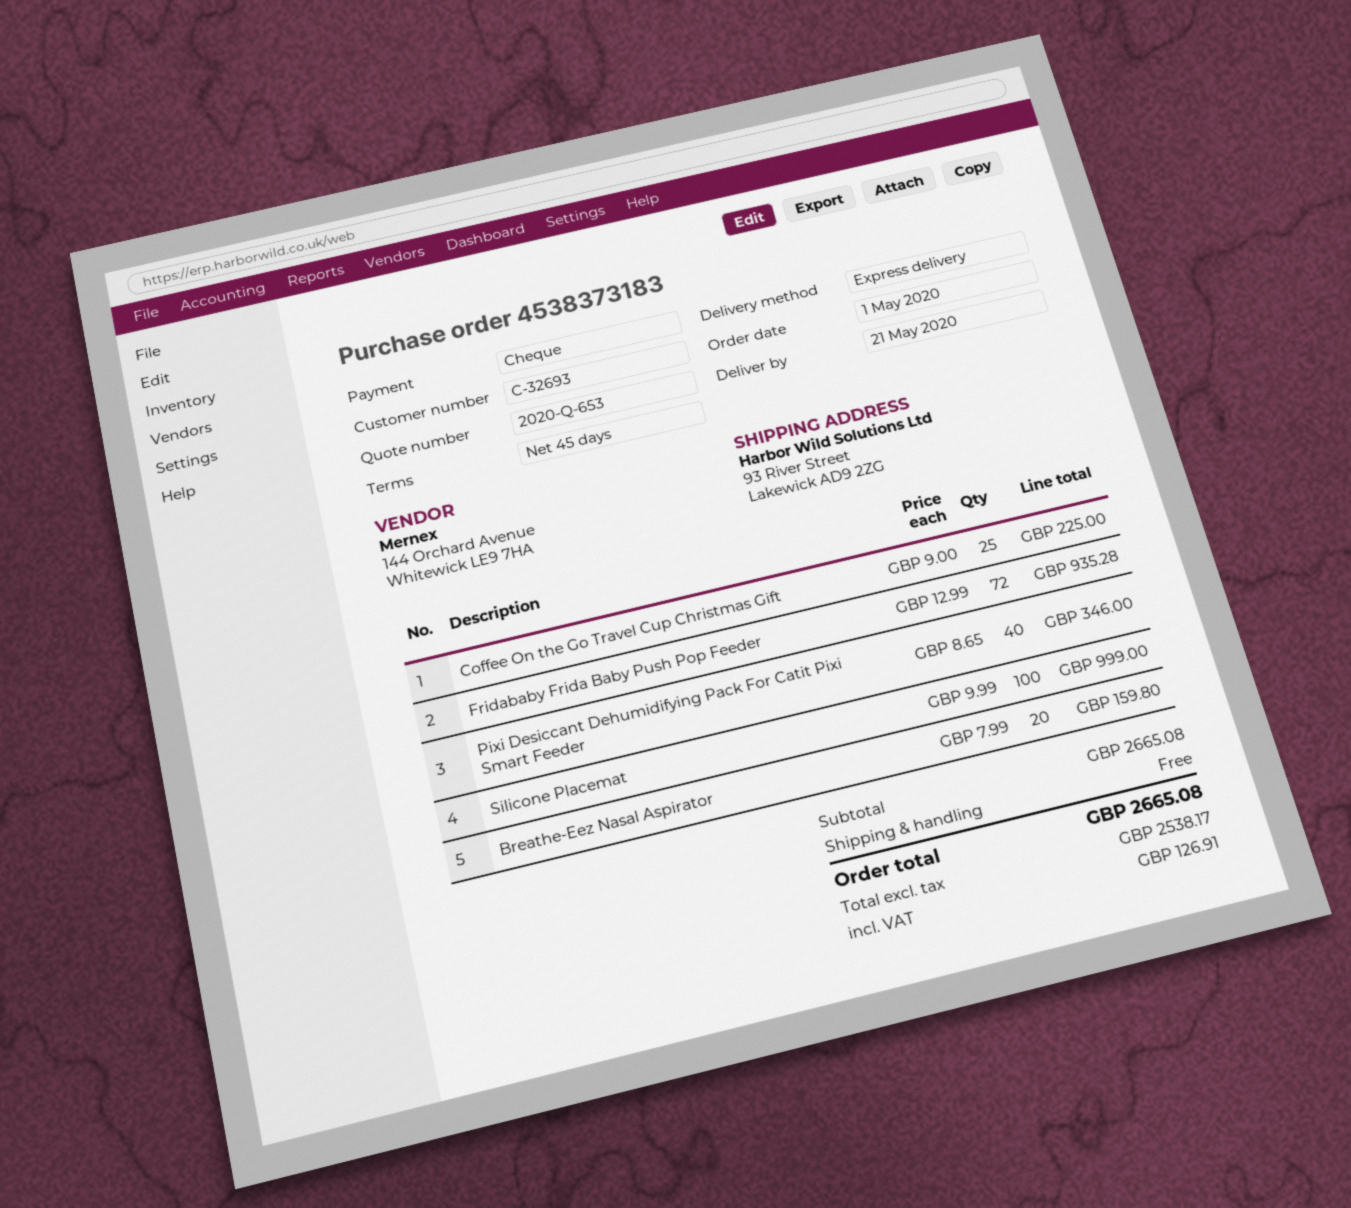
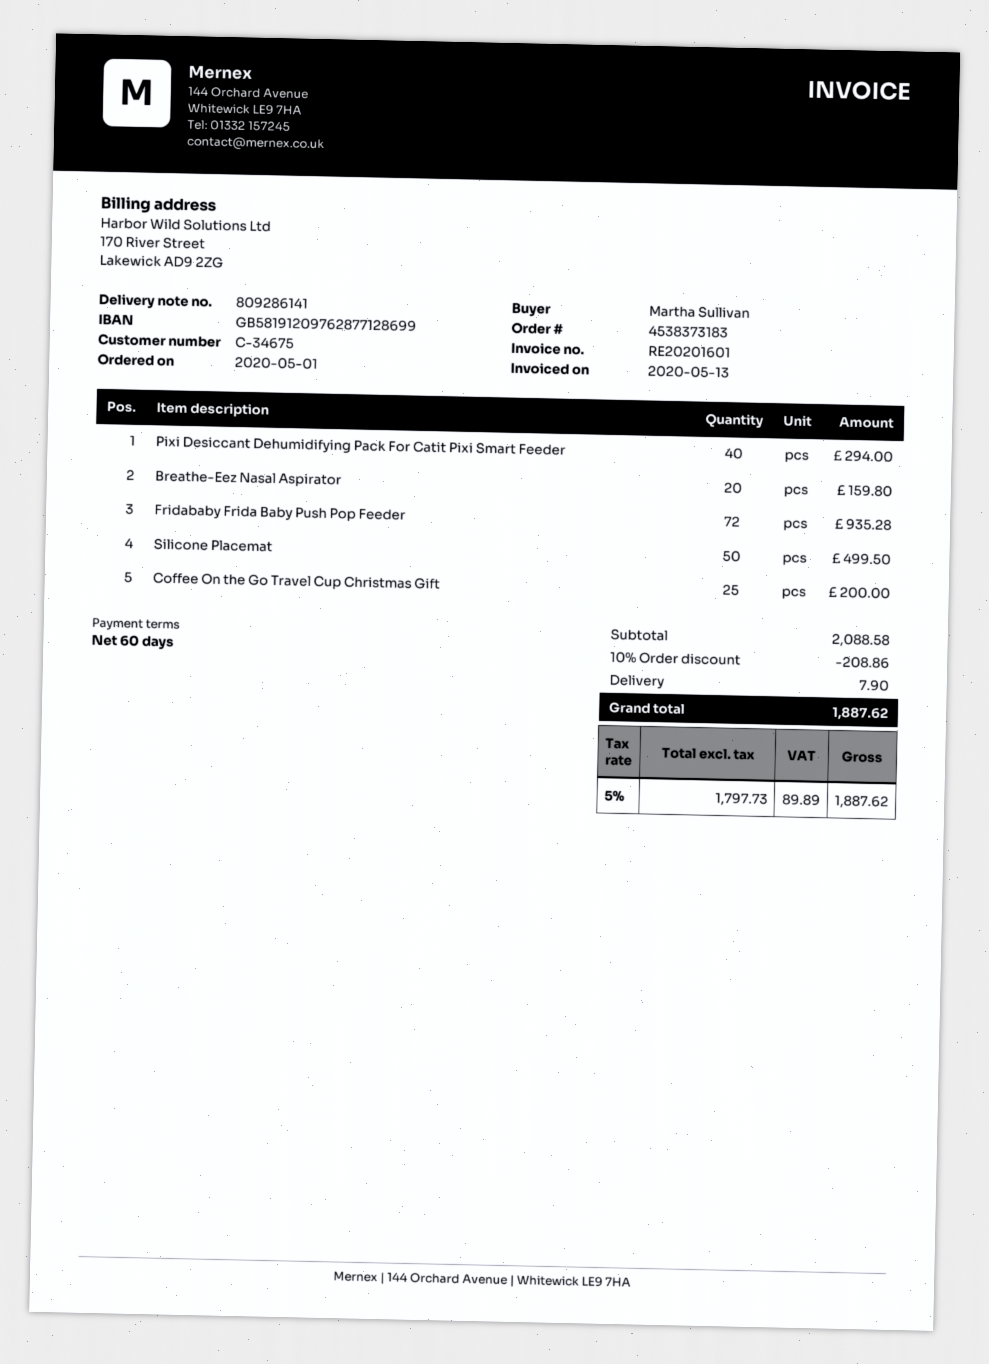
payment terms: 45 days -> 60 days
customer number: C-32693 -> C-34675
Coffee On the Go Travel Cup Christmas Gift: 25 for 225.00 -> 25 for 200.00
Pixi Desiccant Dehumidifying Pack For Catit Pixi Smart Feeder: 40 for 346.00 -> 40 for 294.00
Silicone Placemat: 100 for 999.00 -> 50 for 499.50
subtotal: 2665.08 -> 2088.58
discount: none -> 10% = 208.86
shipping: 0.00 -> 7.90
net: 2538.17 -> 1797.73
tax: 126.91 -> 89.89
total: 2665.08 -> 1887.62

